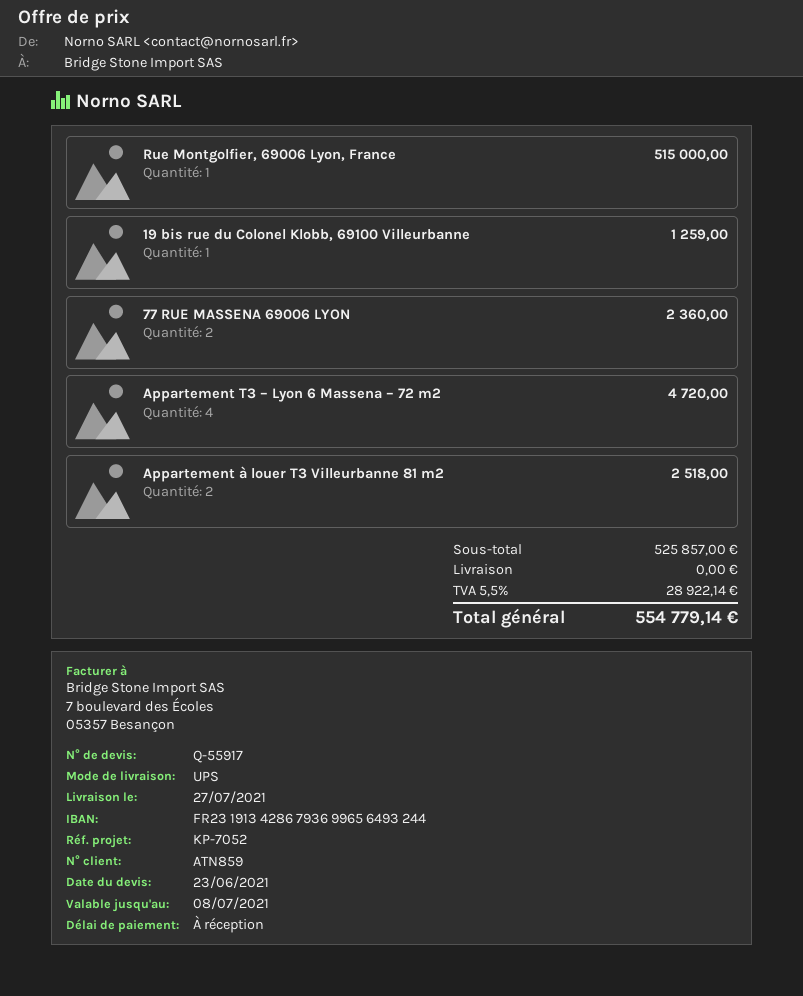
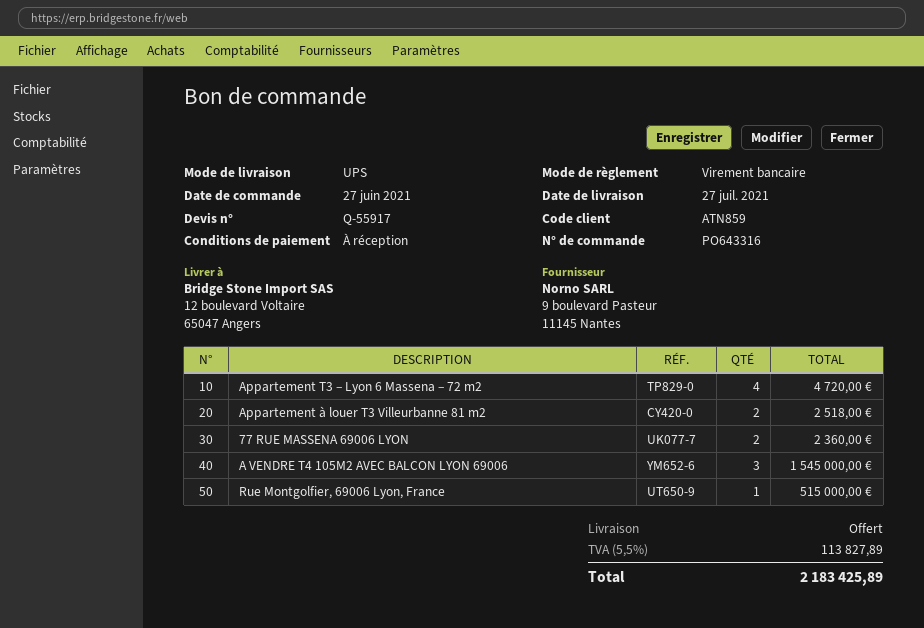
19 bis rue du Colonel Klobb, 69100 Villeurbanne: 1 for 1259.00 -> none
A VENDRE T4 105M2 AVEC BALCON LYON 69006: none -> 3 for 1545000.00
tax: 5.5% = 28922.14 -> 5.5% = 113827.89
total: 554779.14 -> 2183425.89

